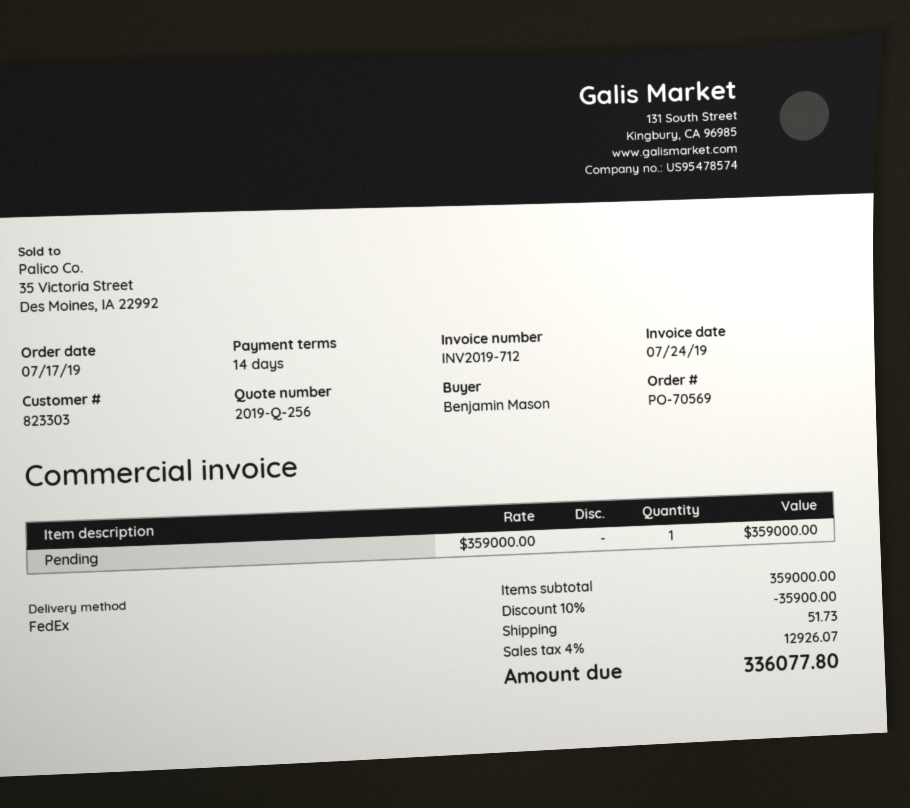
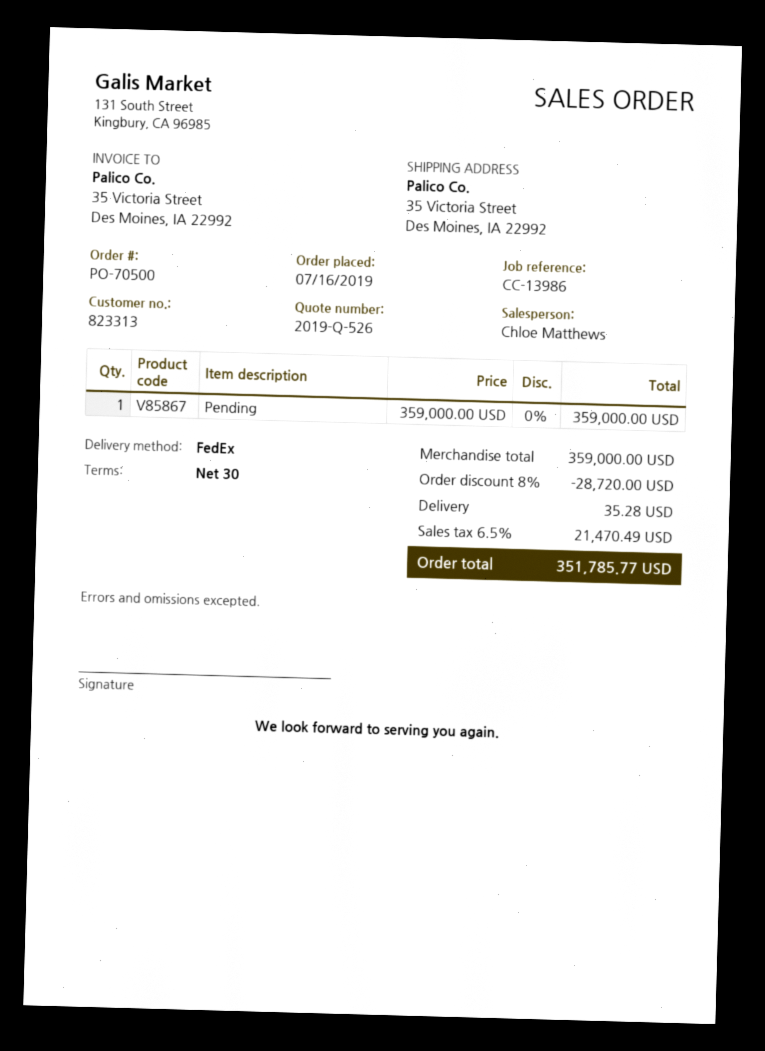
quote number: 2019-Q-256 -> 2019-Q-526
order number: PO-70569 -> PO-70500
order date: 2019-07-17 -> 2019-07-16
payment terms: 14 days -> 30 days
customer number: 823303 -> 823313
discount: 10% = 35900.00 -> 8% = 28720.00
shipping: 51.73 -> 35.28
tax: 4% = 12926.07 -> 6.5% = 21470.49
total: 336077.80 -> 351785.77

